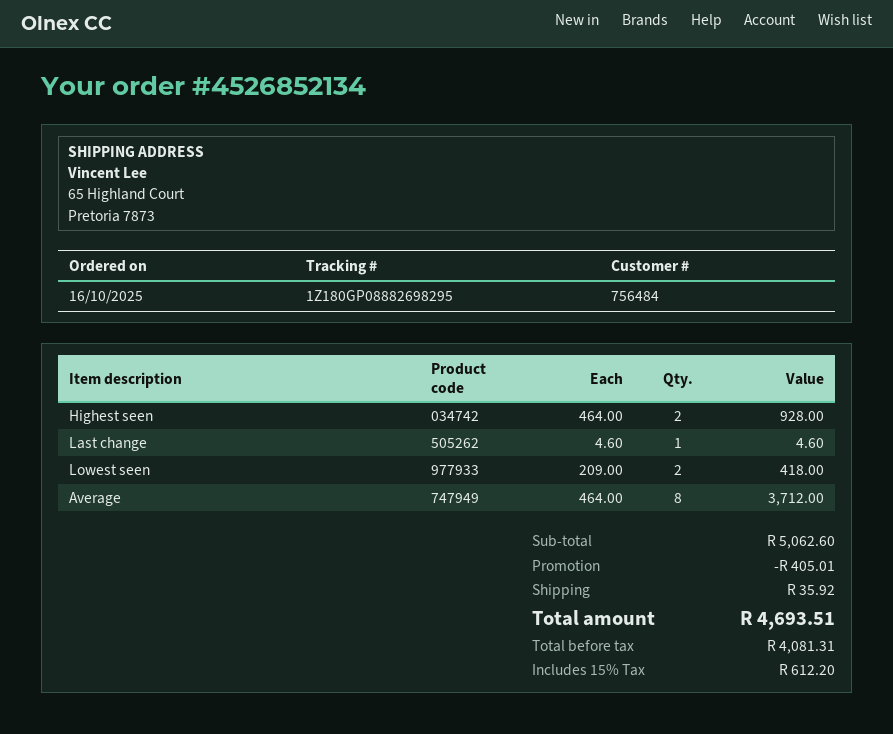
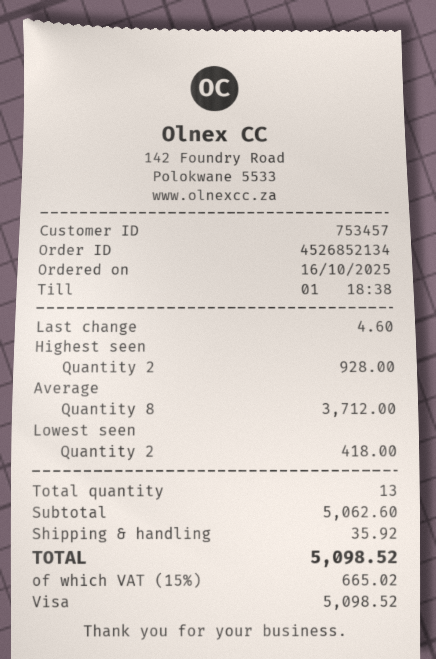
customer number: 756484 -> 753457
discount: 405.01 -> none
tax: 15% = 612.20 -> 15% = 665.02
total: 4693.51 -> 5098.52

